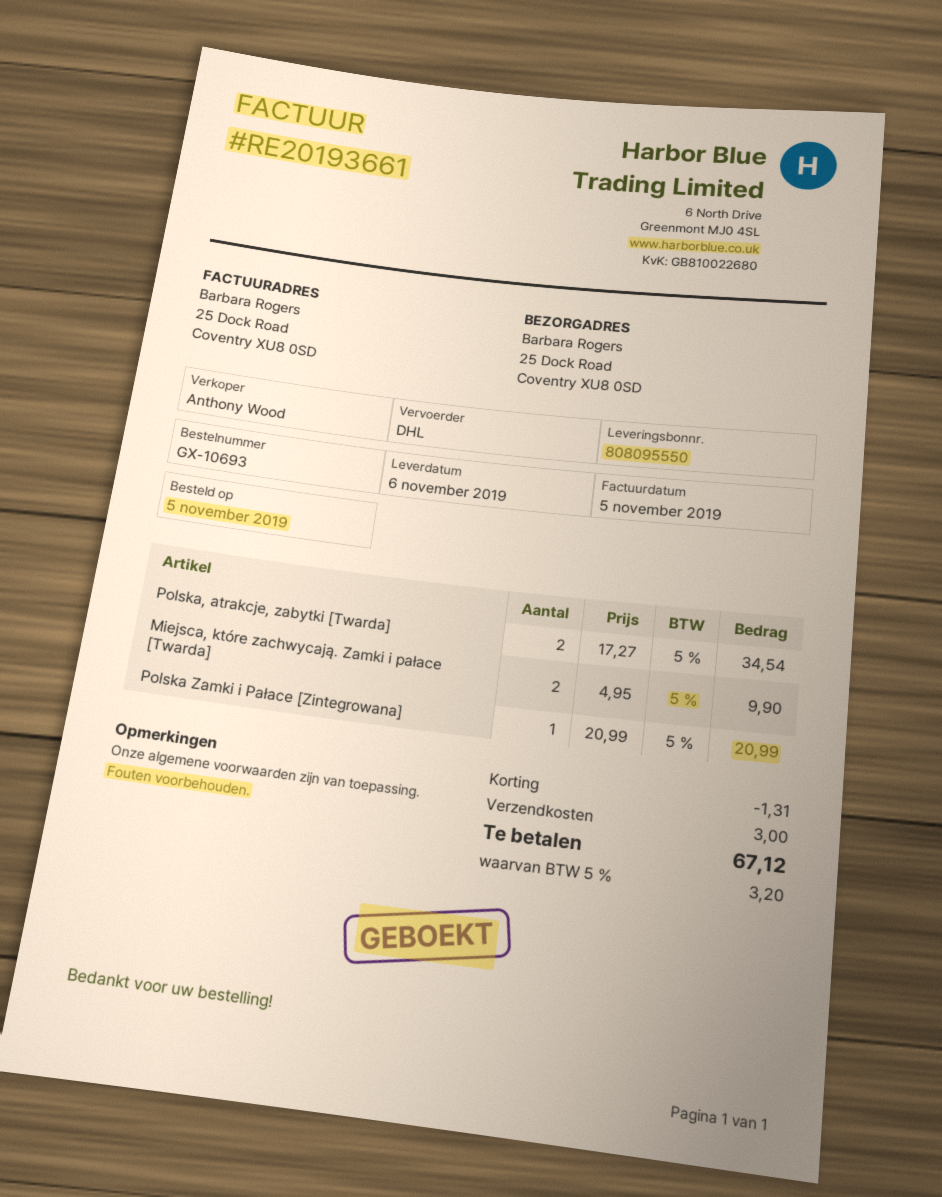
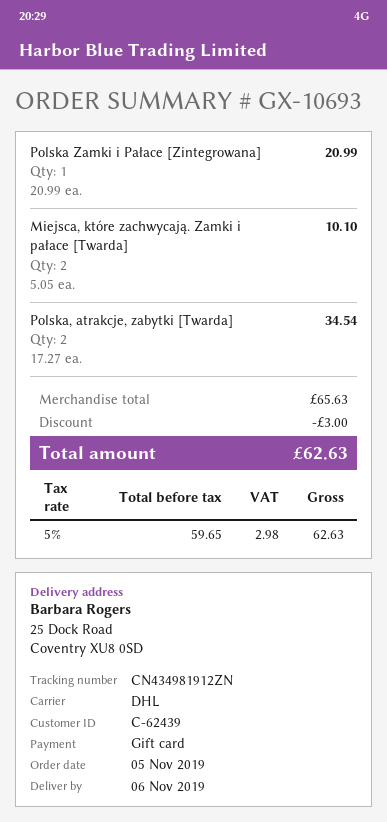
Miejsca, które zachwycają. Zamki i pałace [Twarda]: 2 x 4.95 = 9.90 -> 2 x 5.05 = 10.10
discount: 1.31 -> 3.00
shipping: 3.00 -> none
tax: 5% = 3.20 -> 5% = 2.98
total: 67.12 -> 62.63

